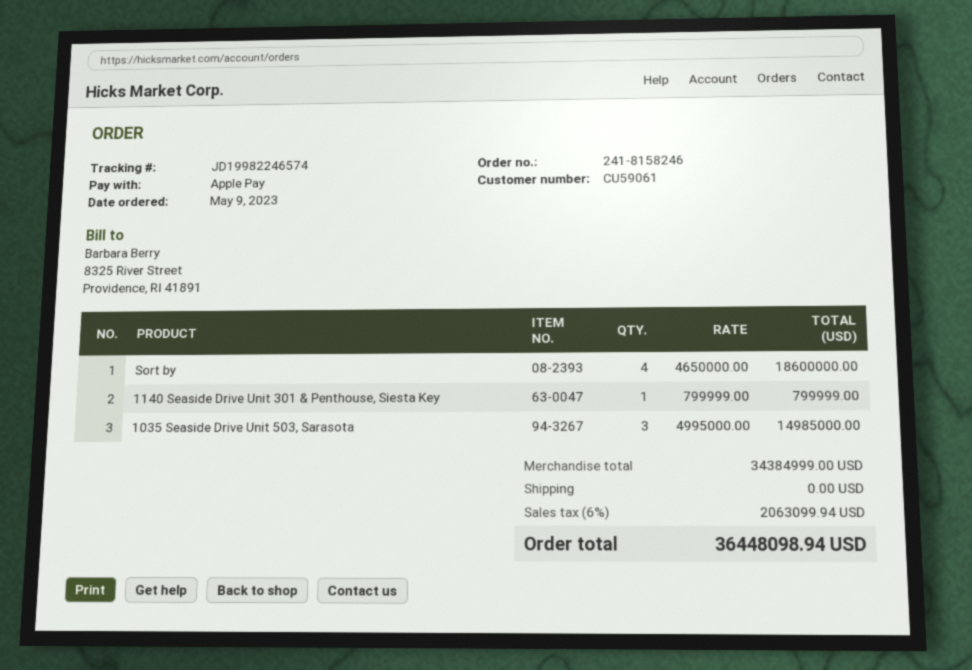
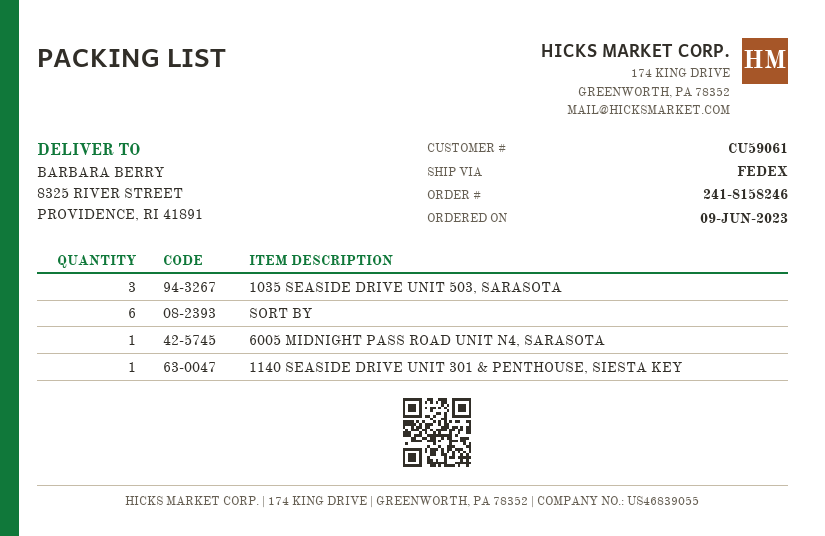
order date: 2023-05-09 -> 2023-06-09
Sort by: 4 -> 6
6005 MIDNIGHT PASS ROAD UNIT N4, SARASOTA: none -> 1

